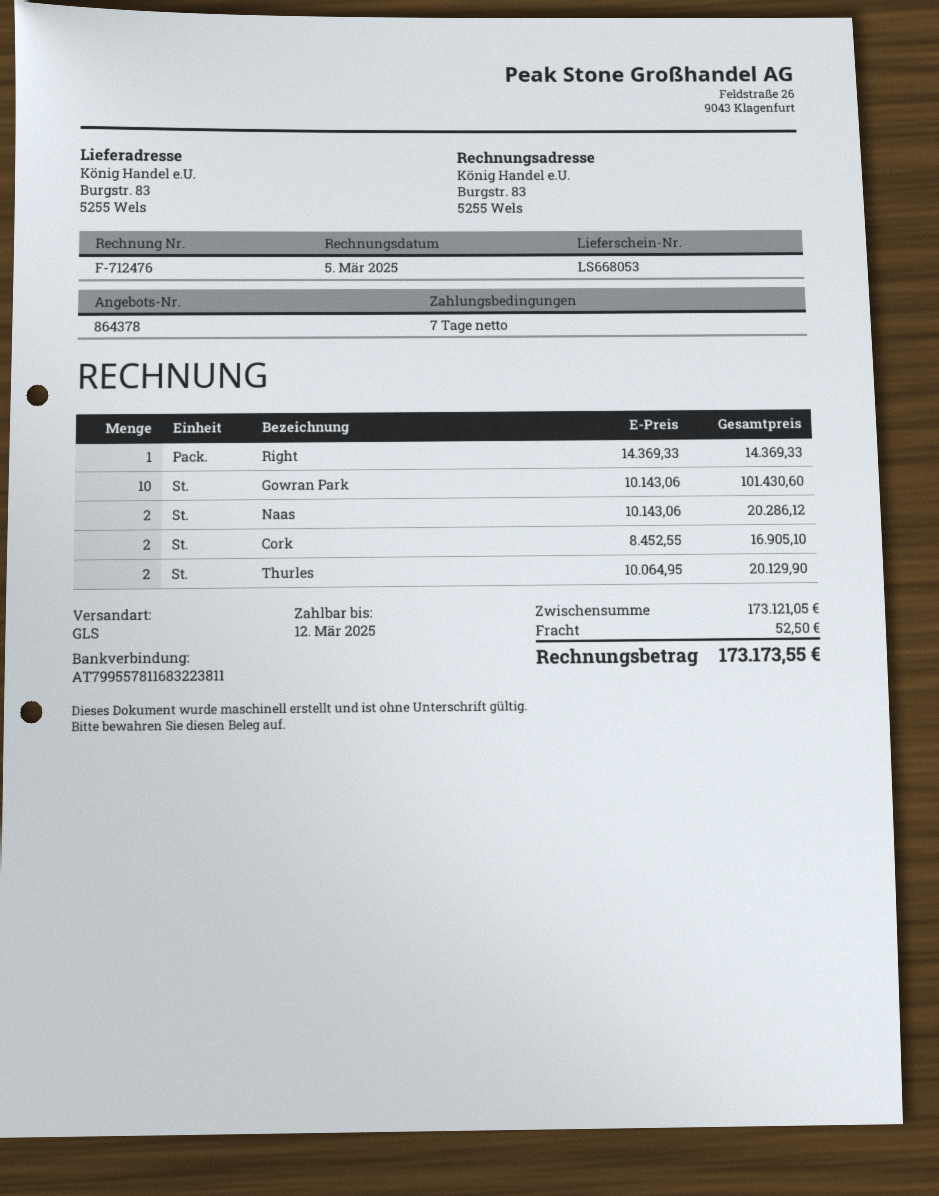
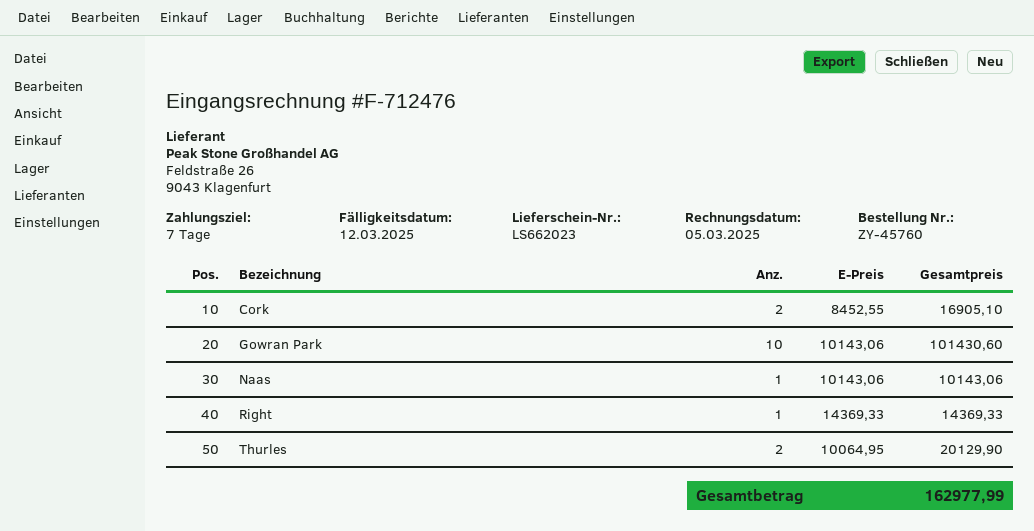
delivery note number: LS668053 -> LS662023
Naas: 2 x 10143.06 = 20286.12 -> 1 x 10143.06 = 10143.06
shipping: 52.50 -> none
total: 173173.55 -> 162977.99

